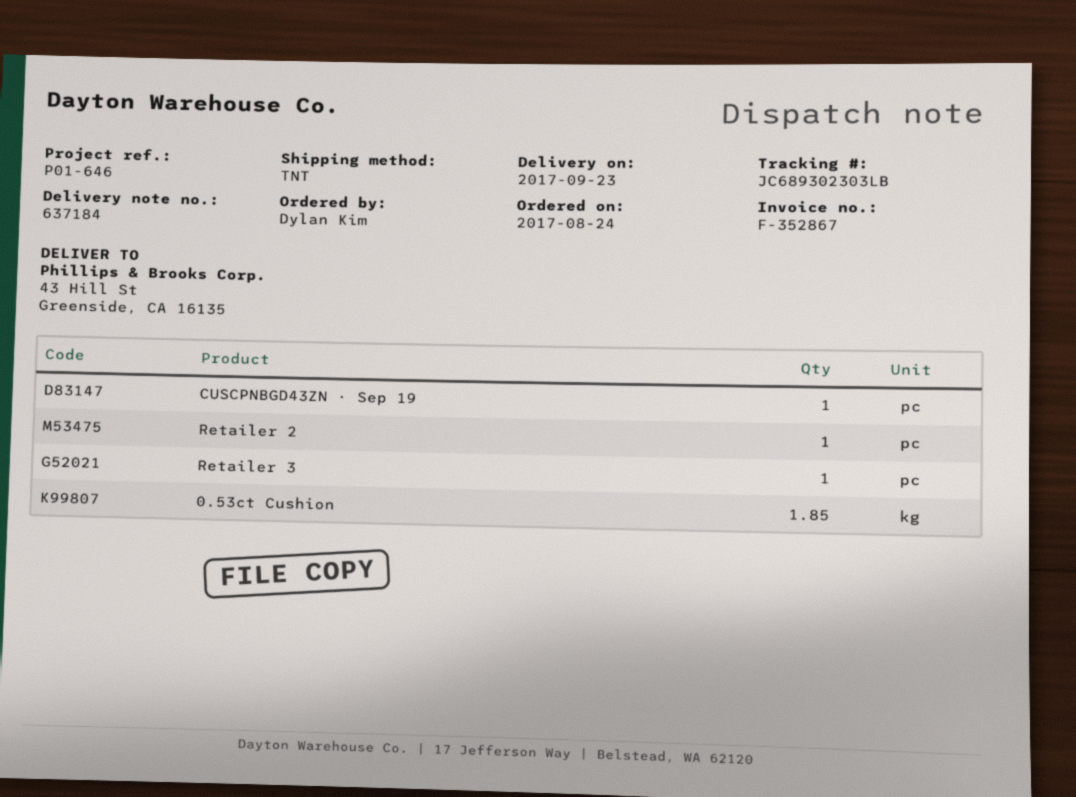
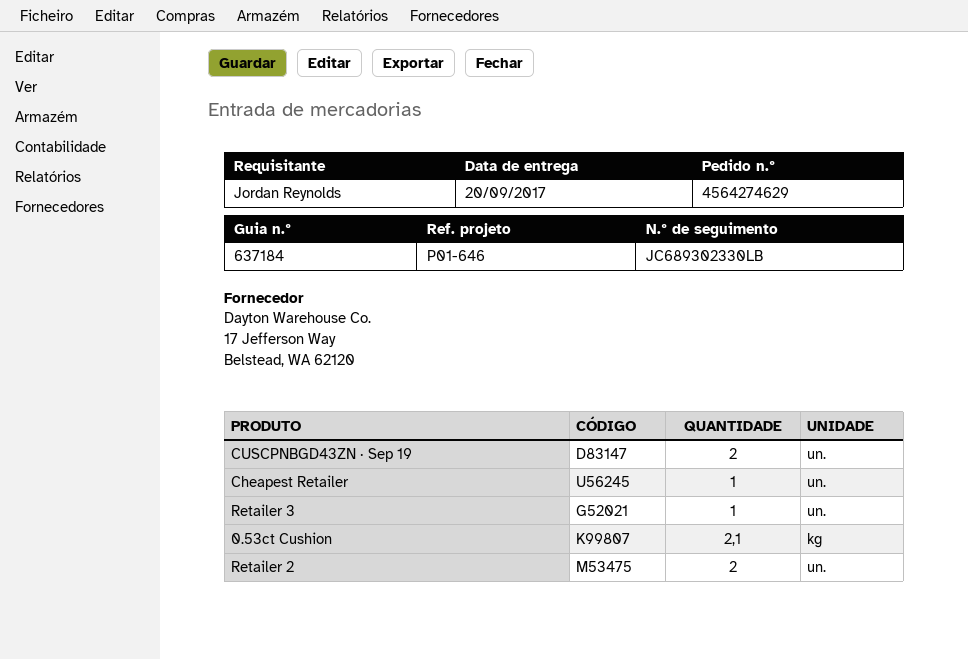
delivery date: 2017-09-23 -> 2017-09-20
ordered by: Dylan Kim -> Jordan Reynolds
tracking number: JC689302303LB -> JC689302330LB
CUSCPNBGD43ZN · Sep 19: 1 -> 2
Retailer 2: 1 -> 2
0.53ct Cushion: 1.85 -> 2.1
Cheapest Retailer: none -> 1

